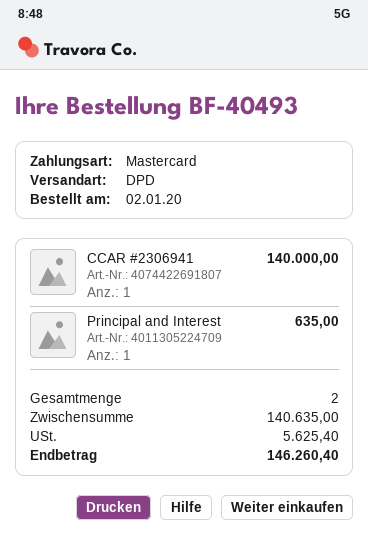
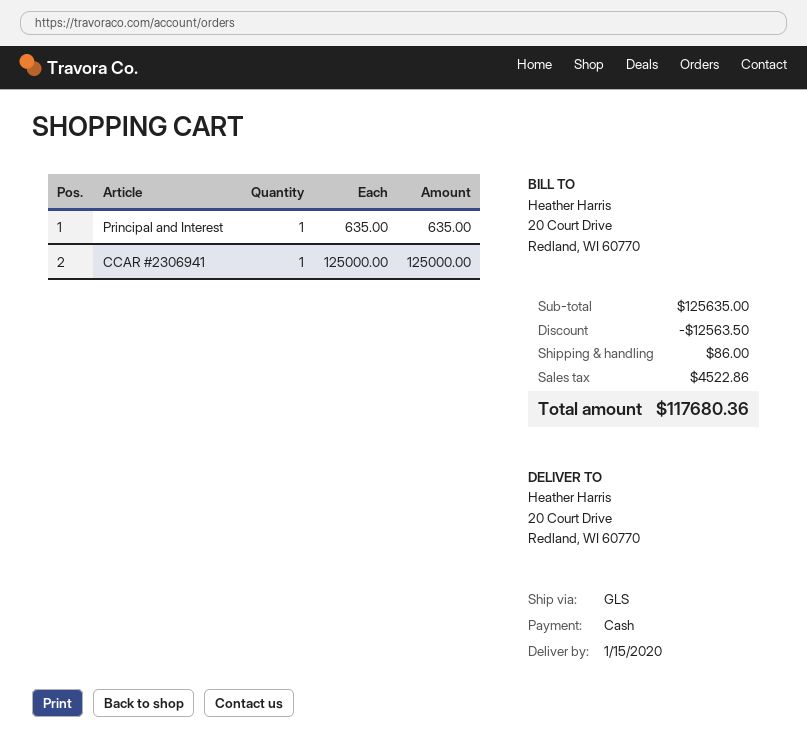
payment method: Mastercard -> cash
shipping method: DPD -> GLS
CCAR #2306941: 1 for 140000.00 -> 1 for 125000.00
subtotal: 140635.00 -> 125635.00
discount: none -> 12563.50
shipping: none -> 86.00
tax: 5625.40 -> 4522.86
total: 146260.40 -> 117680.36

